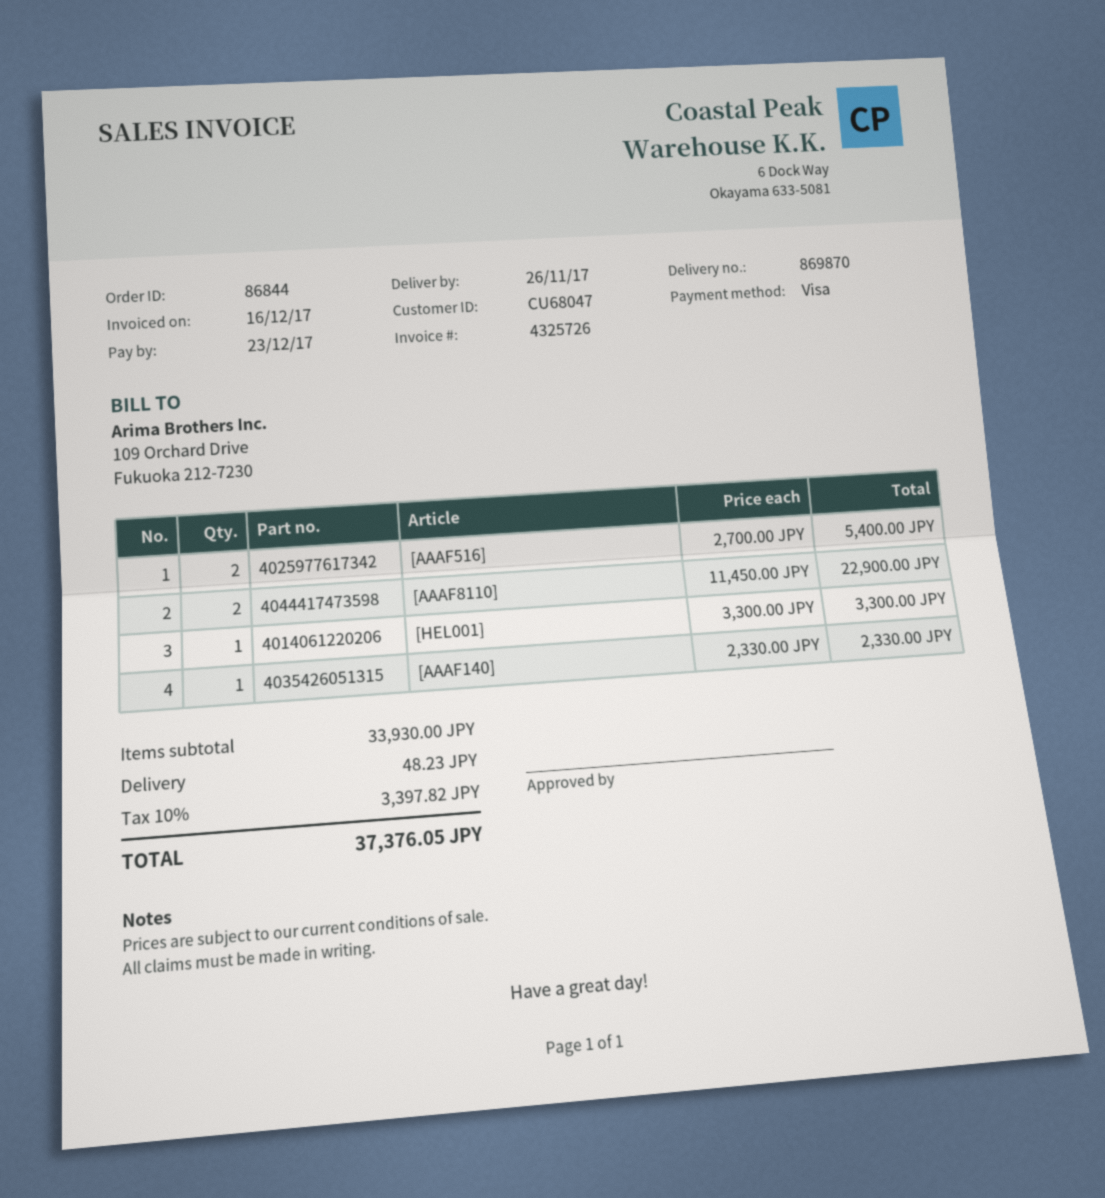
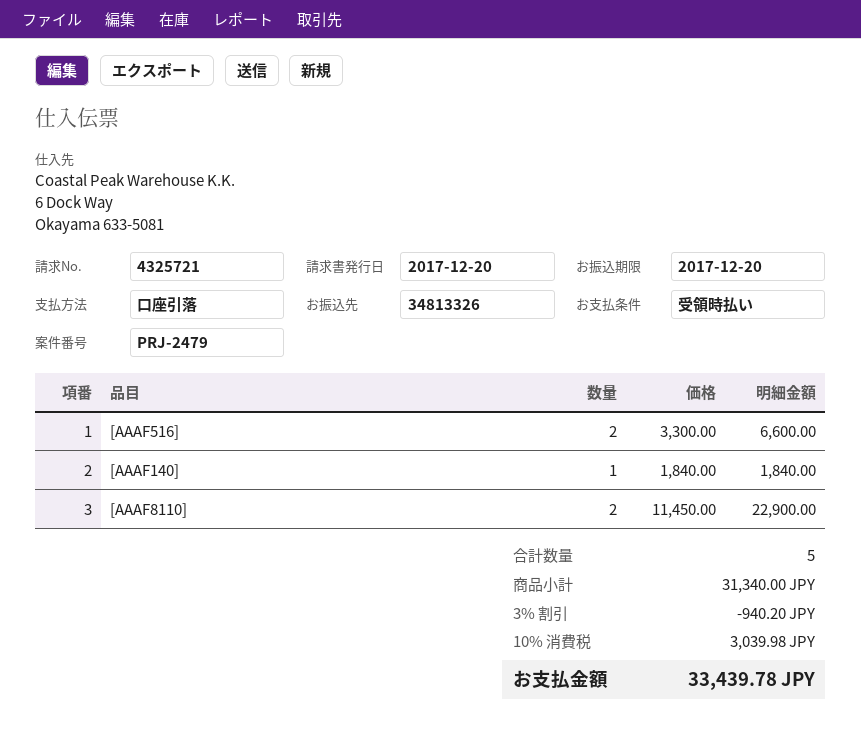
invoice number: 4325726 -> 4325721
invoice date: 2017-12-16 -> 2017-12-20
due date: 2017-12-23 -> 2017-12-20
payment method: Visa -> direct debit
[AAAF516]: 2 x 2700.00 = 5400.00 -> 2 x 3300.00 = 6600.00
[HEL001]: 1 x 3300.00 = 3300.00 -> none
[AAAF140]: 1 x 2330.00 = 2330.00 -> 1 x 1840.00 = 1840.00
subtotal: 33930.00 -> 31340.00
discount: none -> 3% = 940.20
shipping: 48.23 -> none
tax: 10% = 3397.82 -> 10% = 3039.98
total: 37376.05 -> 33439.78

